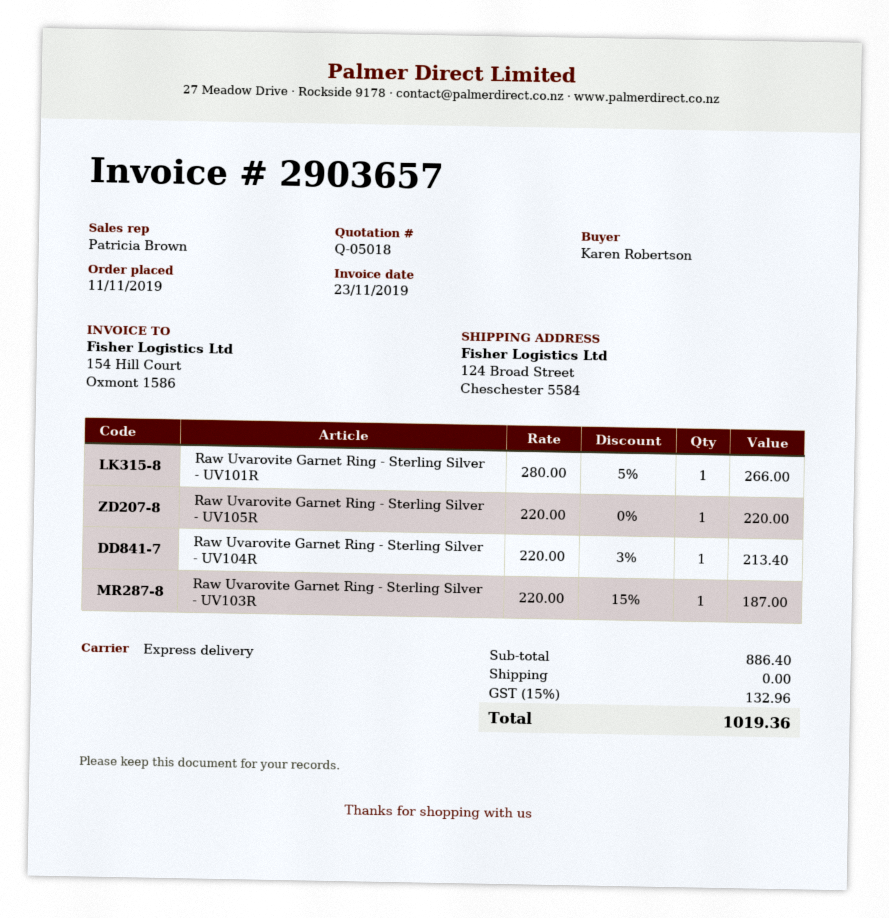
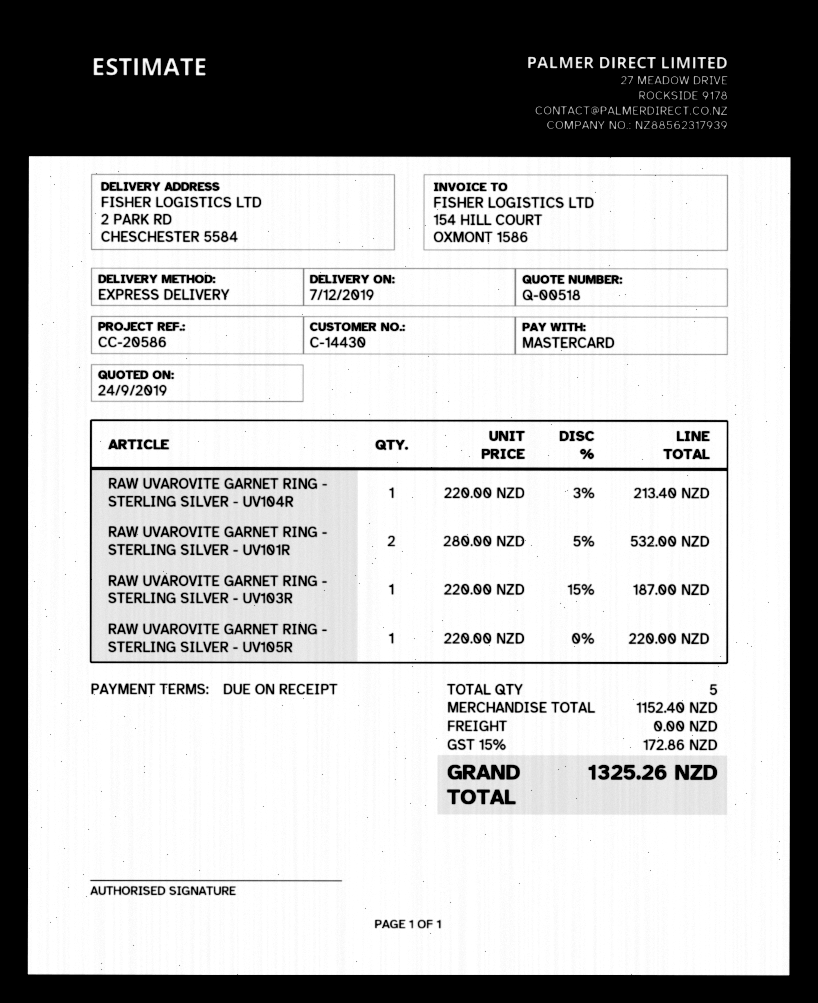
quote number: Q-05018 -> Q-00518
ship to: 124 Broad Street, Cheschester 5584 -> 2 PARK RD, CHESCHESTER 5584
Raw Uvarovite Garnet Ring - Sterling Silver - UV101R: 1 x 280.00 - 5% = 266.00 -> 2 x 280.00 - 5% = 532.00
subtotal: 886.40 -> 1152.40
tax: 15% = 132.96 -> 15% = 172.86
total: 1019.36 -> 1325.26

